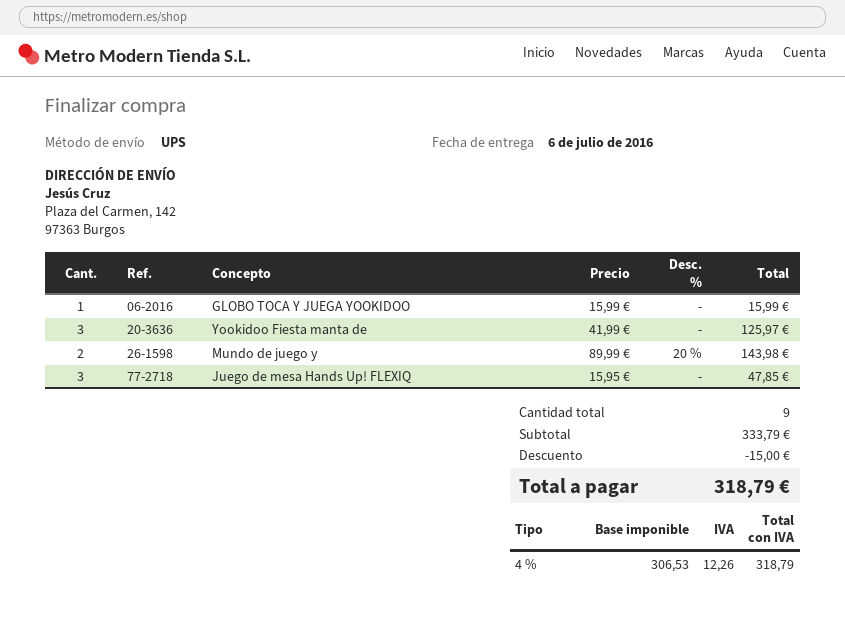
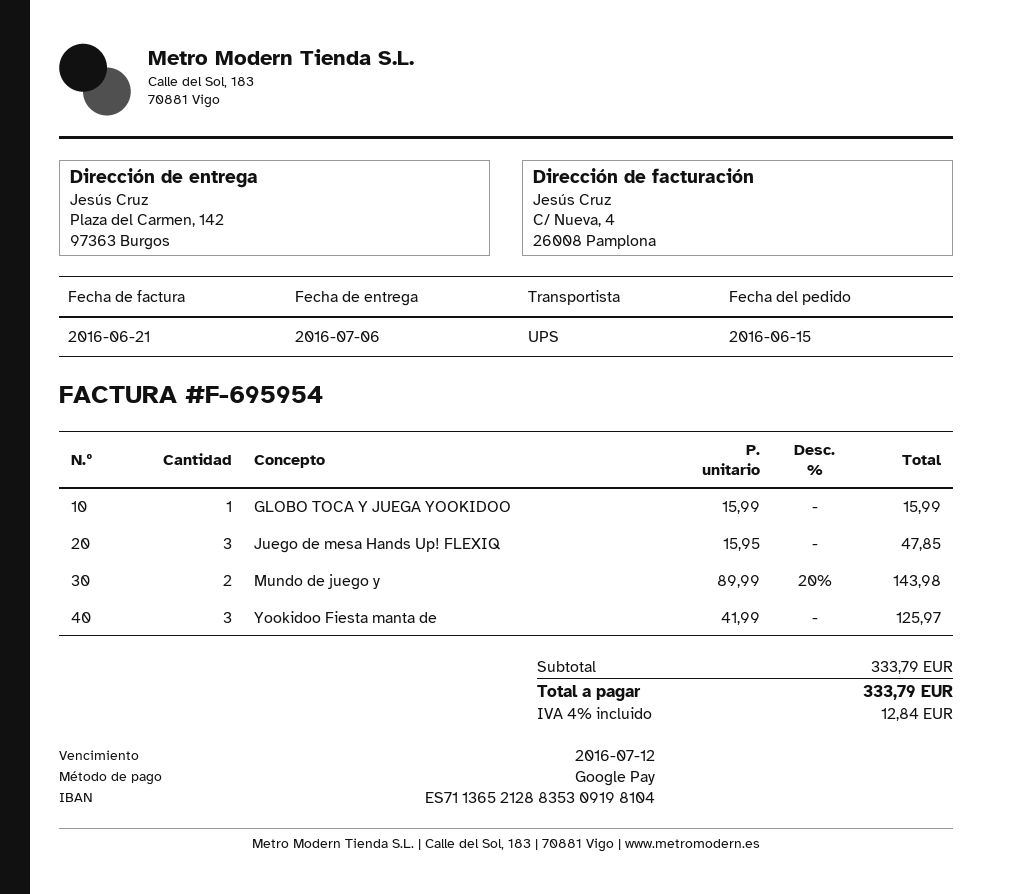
discount: 15.00 -> none
tax: 4% = 12.26 -> 4% = 12.84
total: 318.79 -> 333.79

